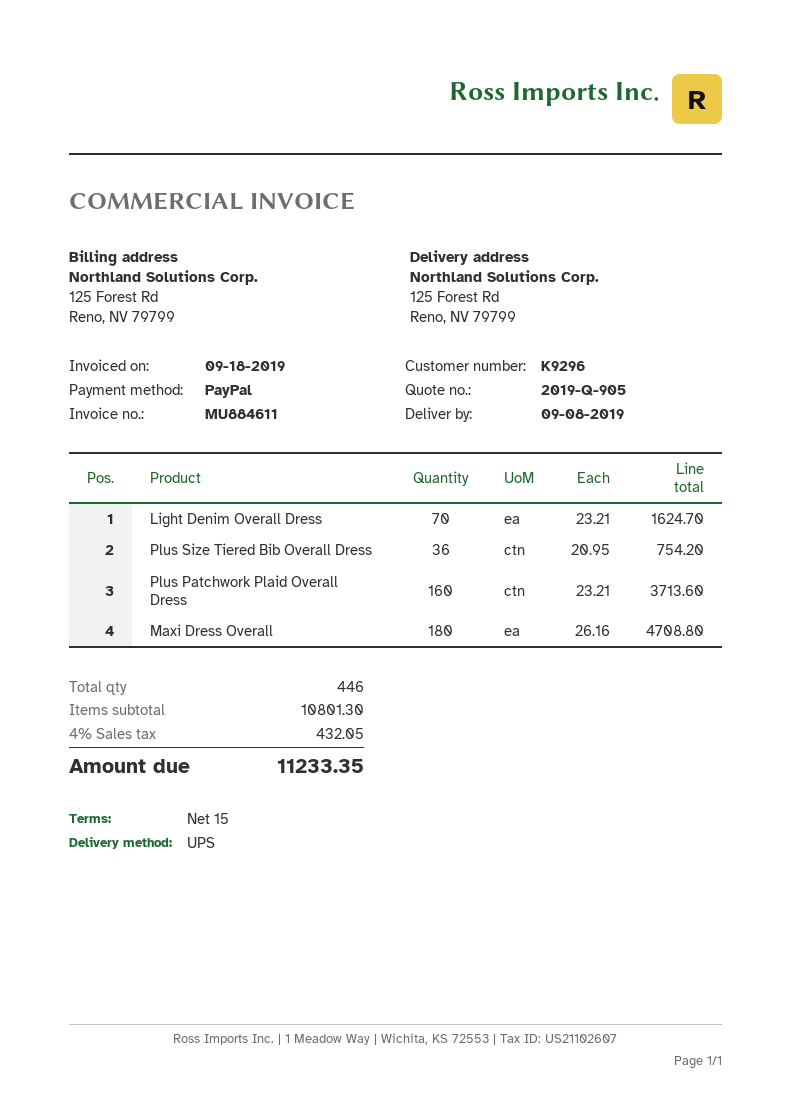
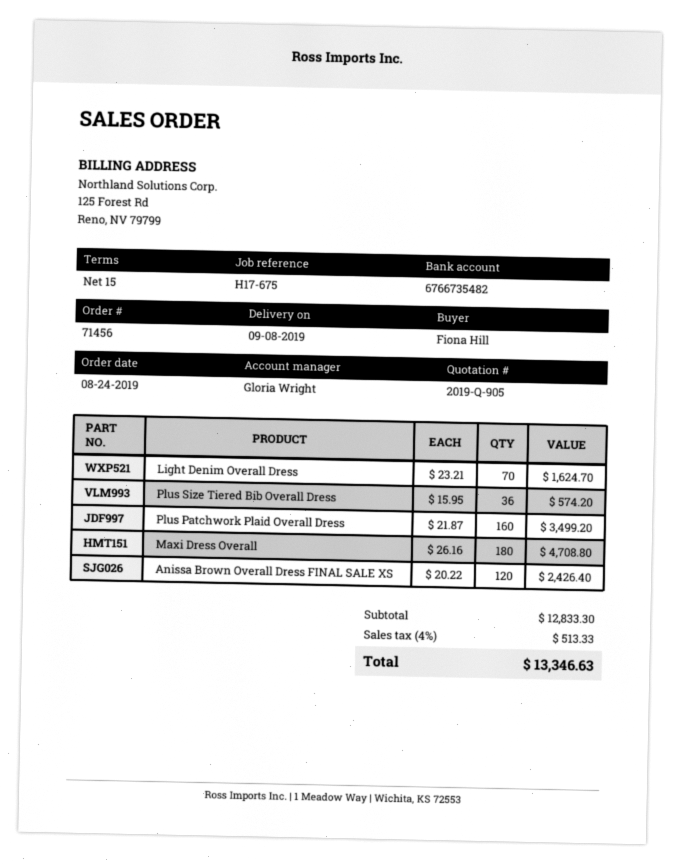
Plus Size Tiered Bib Overall Dress: 36 x 20.95 = 754.20 -> 36 x 15.95 = 574.20
Plus Patchwork Plaid Overall Dress: 160 x 23.21 = 3713.60 -> 160 x 21.87 = 3499.20
Anissa Brown Overall Dress FINAL SALE XS: none -> 120 x 20.22 = 2426.40
subtotal: 10801.30 -> 12833.30
tax: 4% = 432.05 -> 4% = 513.33
total: 11233.35 -> 13346.63

